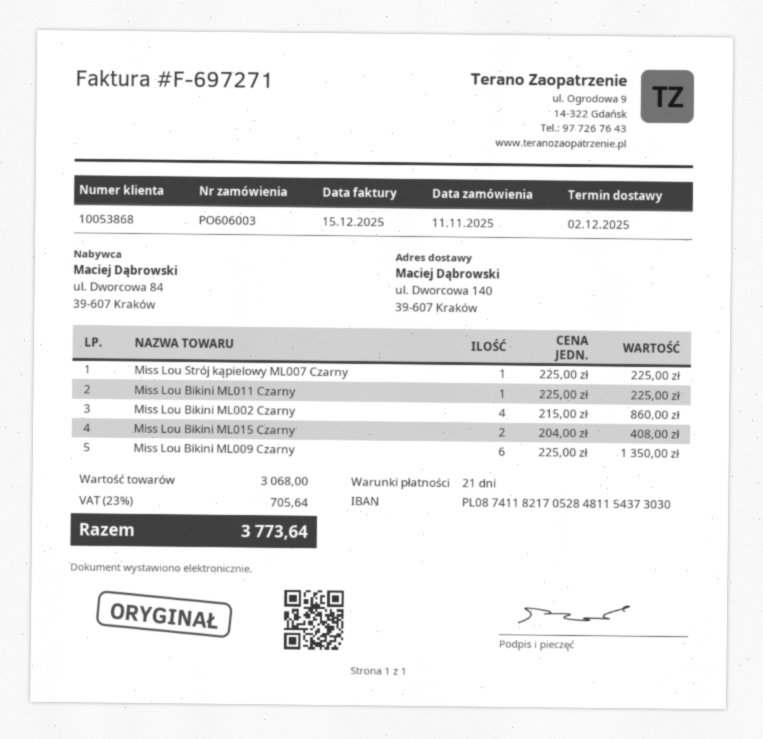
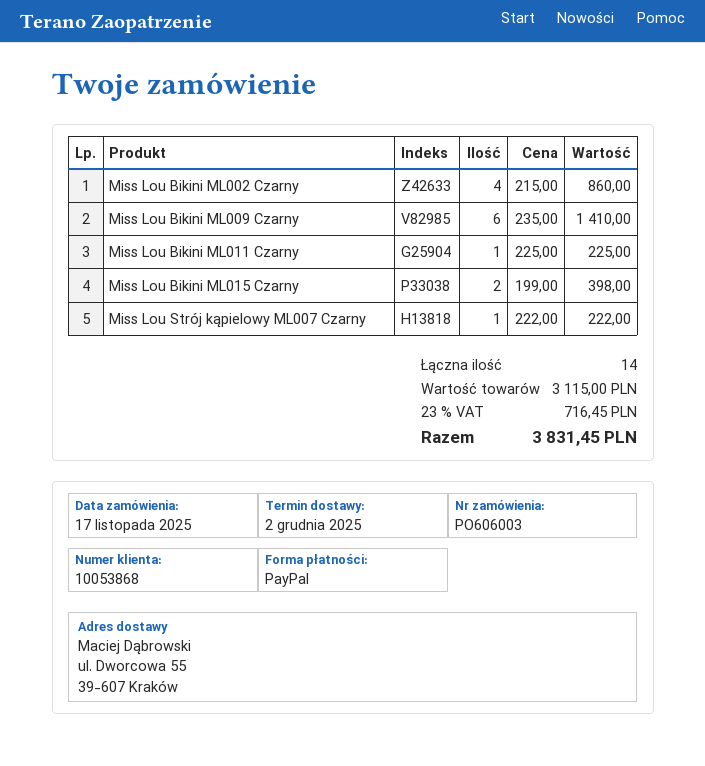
order date: 2025-11-11 -> 2025-11-17
ship to: ul. Dworcowa 140, 39-607 Kraków -> ul. Dworcowa 55, 39-607 Kraków
Miss Lou Strój kąpielowy ML007 Czarny: 1 x 225.00 = 225.00 -> 1 x 222.00 = 222.00
Miss Lou Bikini ML015 Czarny: 2 x 204.00 = 408.00 -> 2 x 199.00 = 398.00
Miss Lou Bikini ML009 Czarny: 6 x 225.00 = 1350.00 -> 6 x 235.00 = 1410.00
subtotal: 3068.00 -> 3115.00
tax: 23% = 705.64 -> 23% = 716.45
total: 3773.64 -> 3831.45

